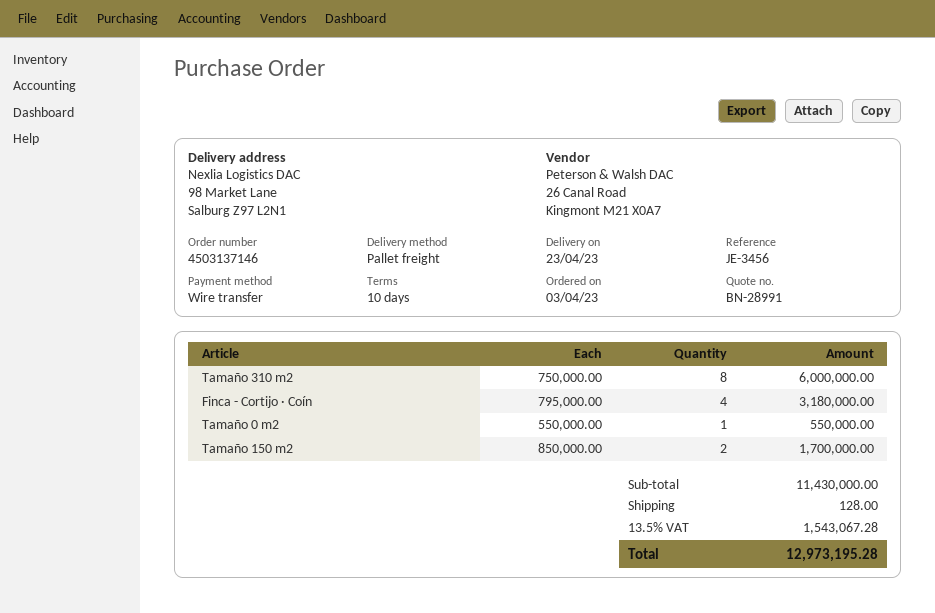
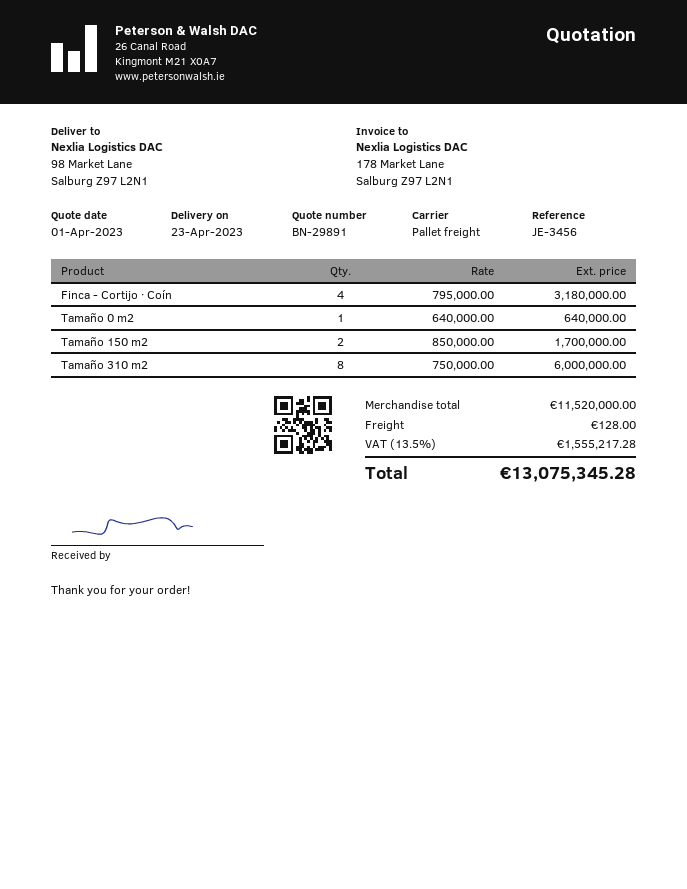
quote number: BN-28991 -> BN-29891
Tamaño 0 m2: 1 x 550000.00 = 550000.00 -> 1 x 640000.00 = 640000.00
subtotal: 11430000.00 -> 11520000.00
tax: 13.5% = 1543067.28 -> 13.5% = 1555217.28
total: 12973195.28 -> 13075345.28

